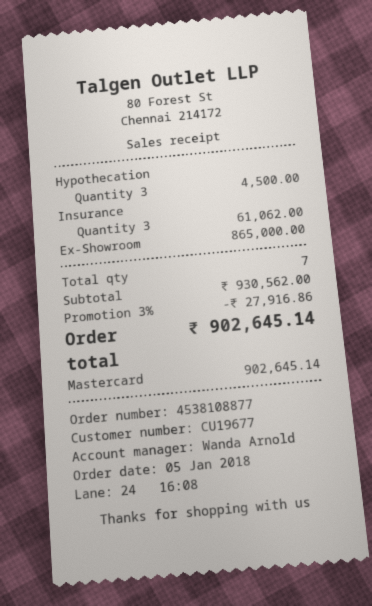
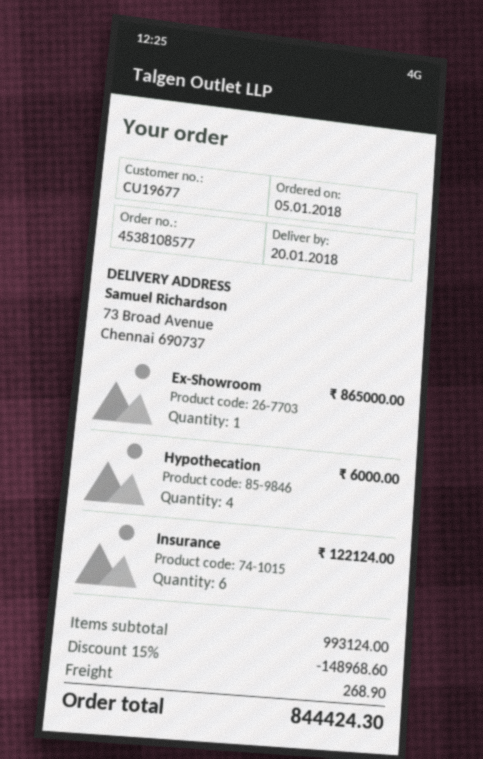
order number: 4538108877 -> 4538108577
Hypothecation: 3 for 4500.00 -> 4 for 6000.00
Insurance: 3 for 61062.00 -> 6 for 122124.00
subtotal: 930562.00 -> 993124.00
discount: 3% = 27916.86 -> 15% = 148968.60
shipping: none -> 268.90
total: 902645.14 -> 844424.30

